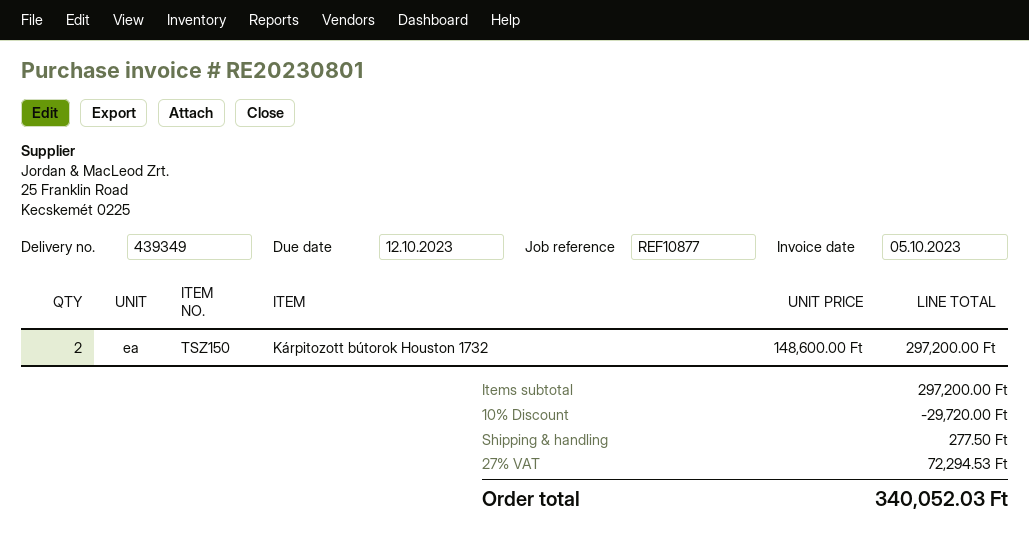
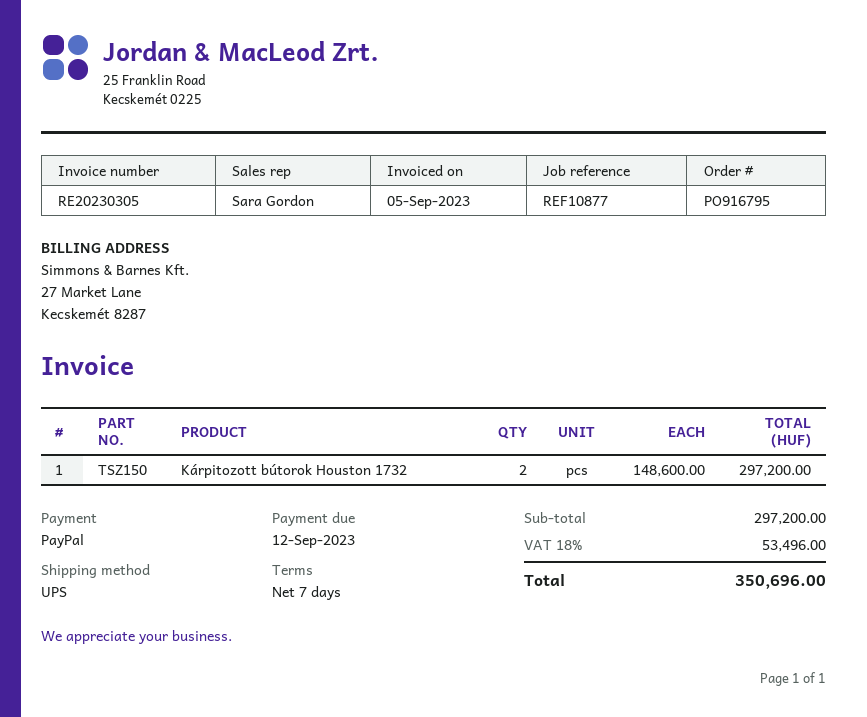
invoice number: RE20230801 -> RE20230305
invoice date: 2023-10-05 -> 2023-09-05
due date: 2023-10-12 -> 2023-09-12
discount: 10% = 29720.00 -> none
shipping: 277.50 -> none
tax: 27% = 72294.53 -> 18% = 53496.00
total: 340052.03 -> 350696.00

